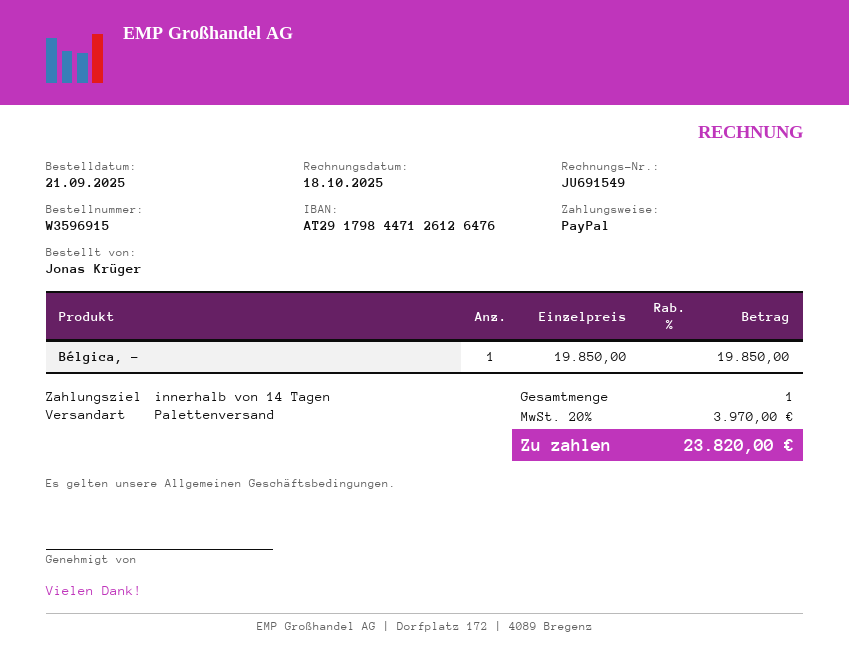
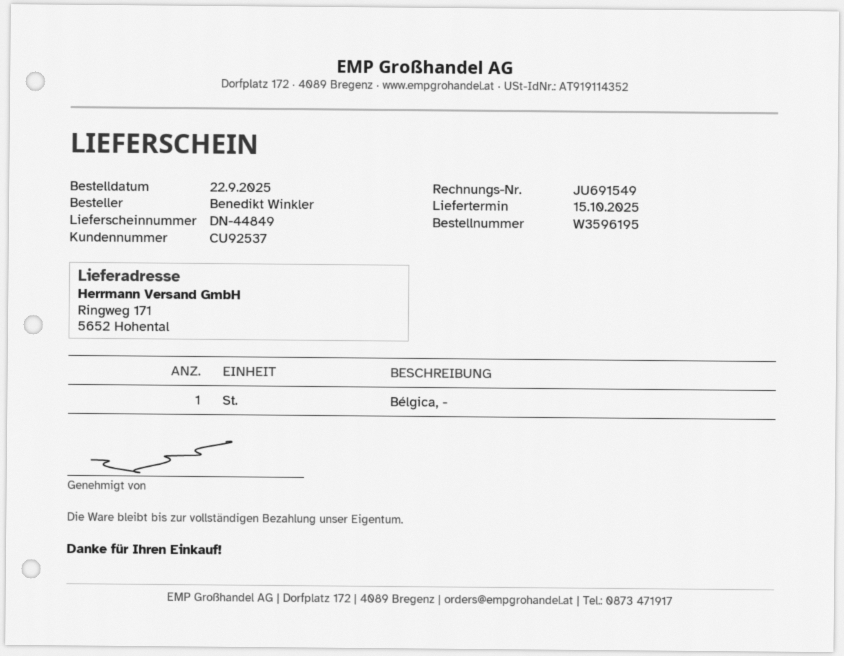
order number: W3596915 -> W3596195
order date: 2025-09-21 -> 2025-09-22
ordered by: Jonas Krüger -> Benedikt Winkler

